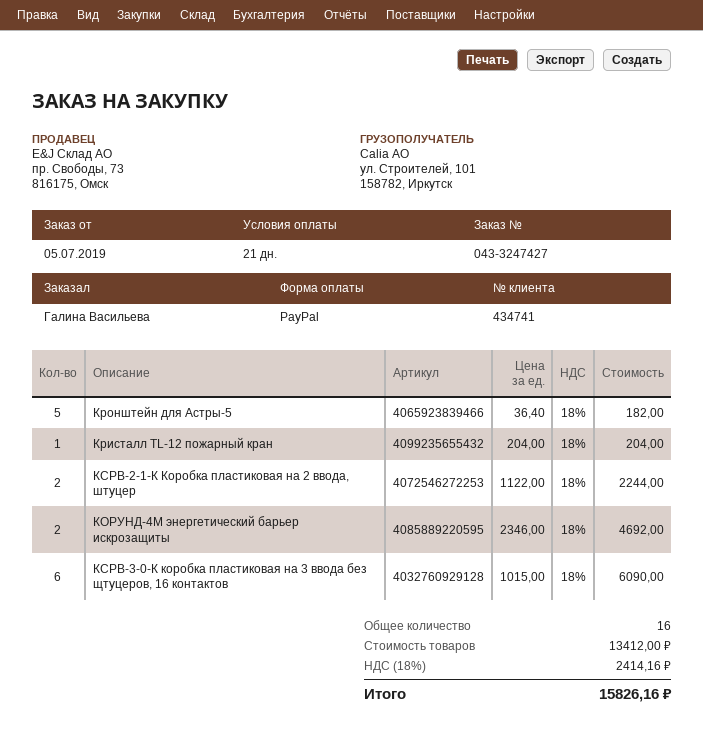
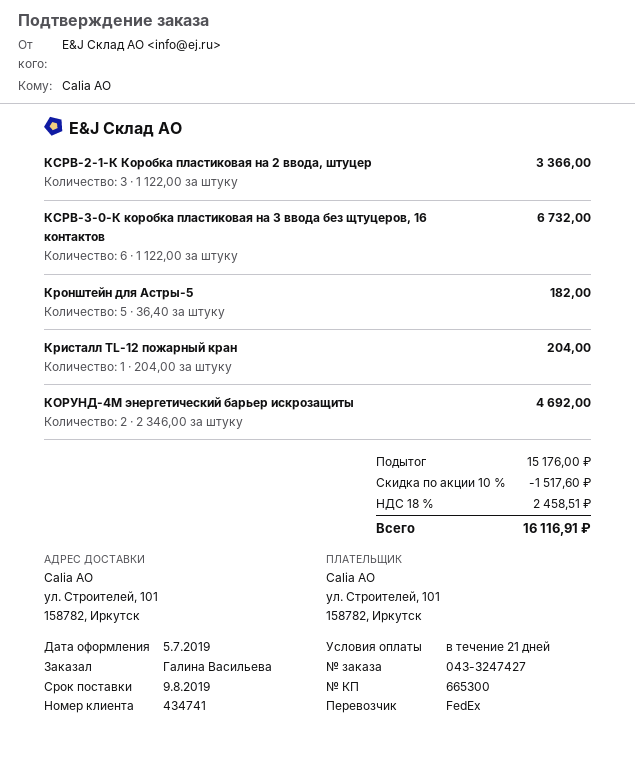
КСРВ-2-1-К Коробка пластиковая на 2 ввода, штуцер: 2 x 1122.00 = 2244.00 -> 3 x 1122.00 = 3366.00
КСРВ-3-0-К коробка пластиковая на 3 ввода без щтуцеров, 16 контактов: 6 x 1015.00 = 6090.00 -> 6 x 1122.00 = 6732.00
subtotal: 13412.00 -> 15176.00
discount: none -> 10% = 1517.60
tax: 18% = 2414.16 -> 18% = 2458.51
total: 15826.16 -> 16116.91

